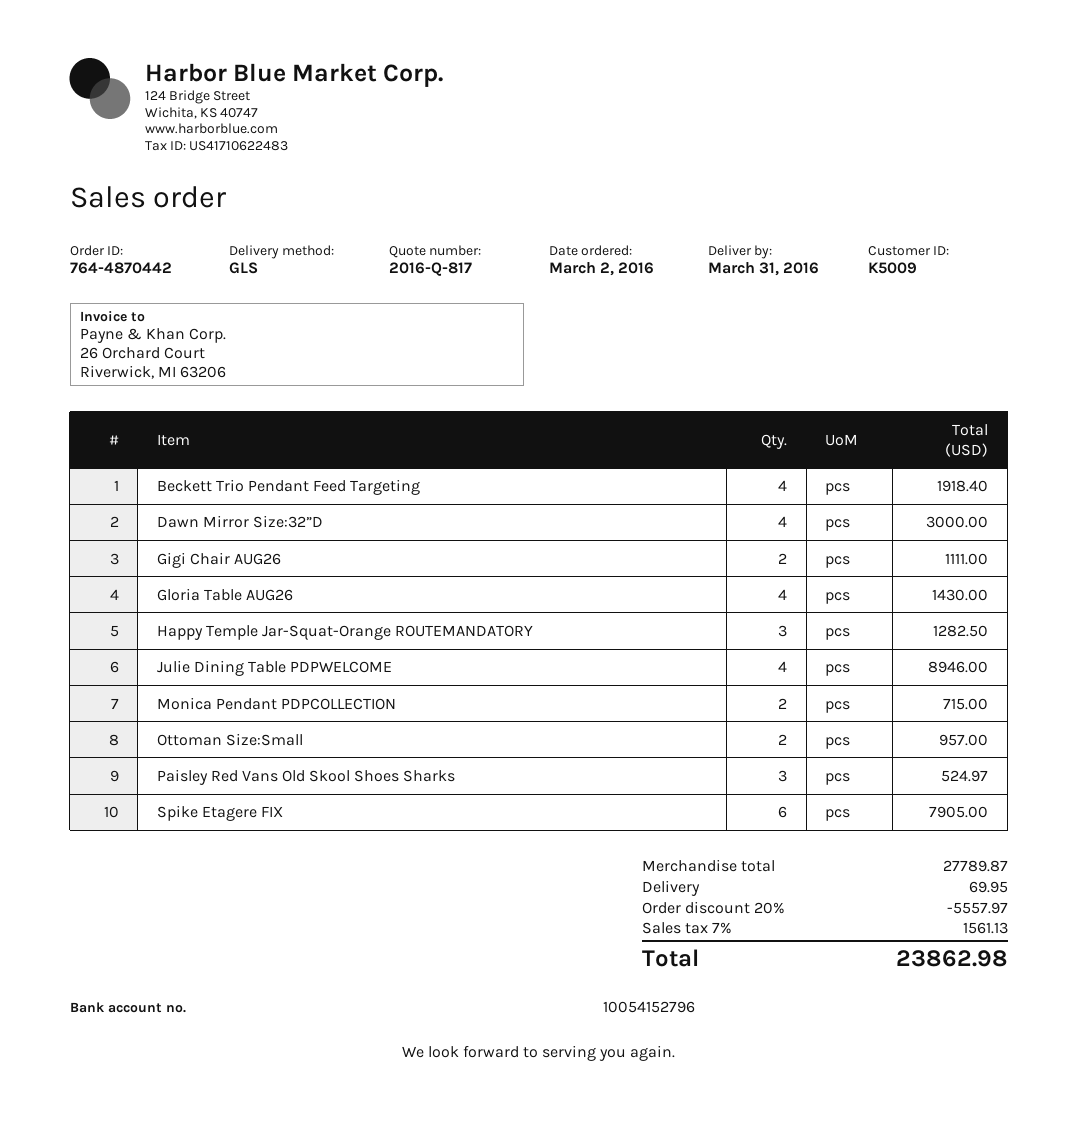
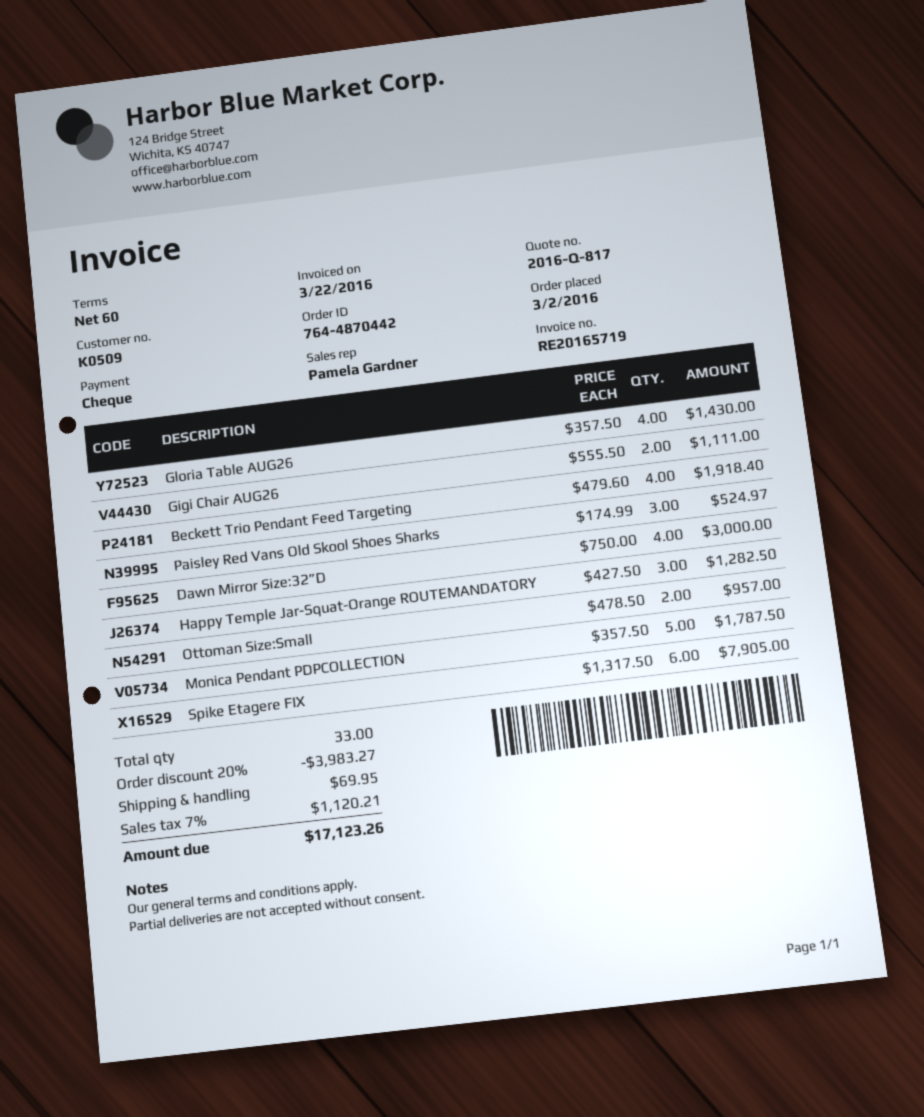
customer number: K5009 -> K0509
Julie Dining Table PDPWELCOME: 4 for 8946.00 -> none
Monica Pendant PDPCOLLECTION: 2 for 715.00 -> 5 for 1787.50
discount: 20% = 5557.97 -> 20% = 3983.27
tax: 7% = 1561.13 -> 7% = 1120.21
total: 23862.98 -> 17123.26

